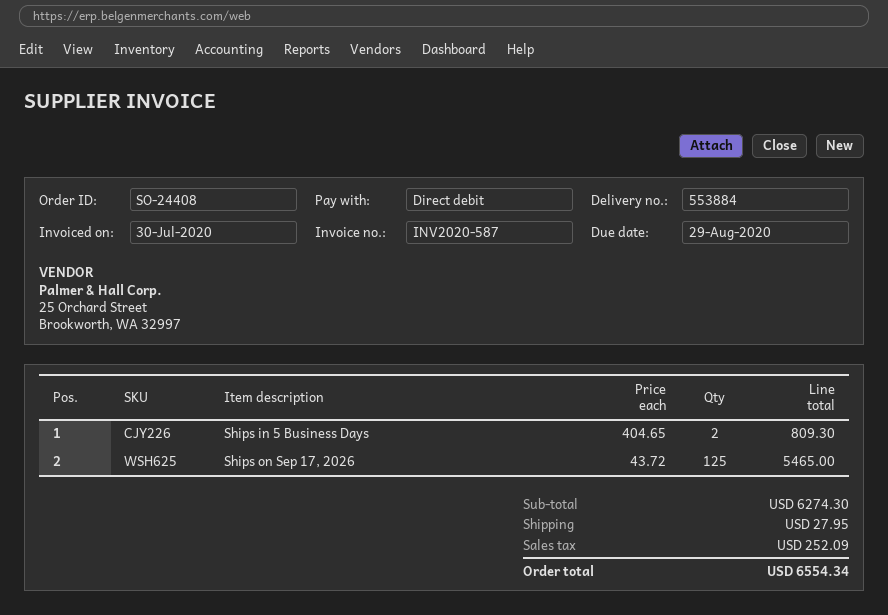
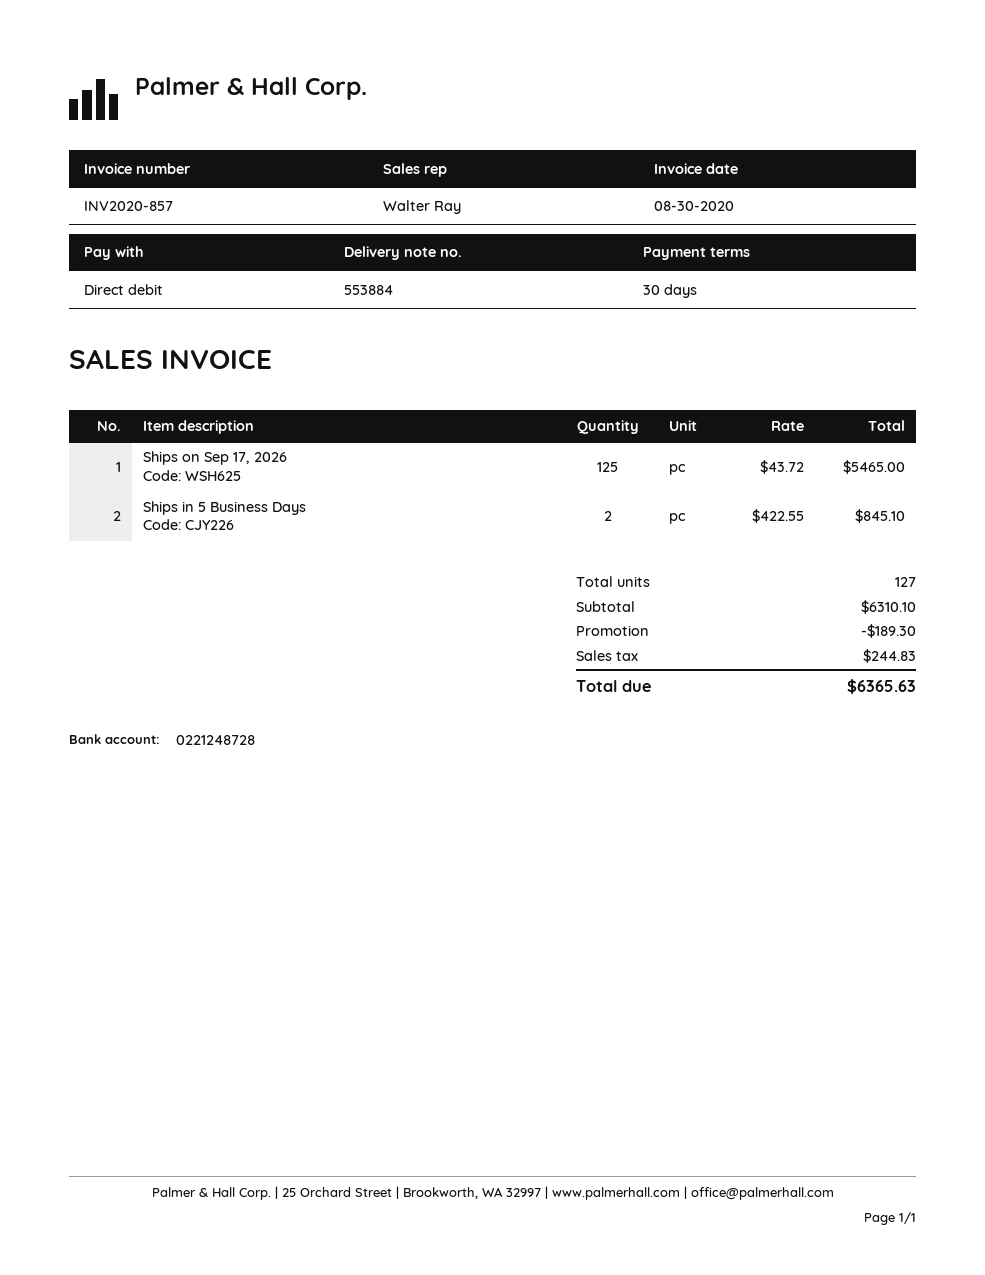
invoice number: INV2020-587 -> INV2020-857
invoice date: 2020-07-30 -> 2020-08-30
Ships in 5 Business Days: 2 x 404.65 = 809.30 -> 2 x 422.55 = 845.10
subtotal: 6274.30 -> 6310.10
discount: none -> 189.30
shipping: 27.95 -> none
tax: 252.09 -> 244.83
total: 6554.34 -> 6365.63

